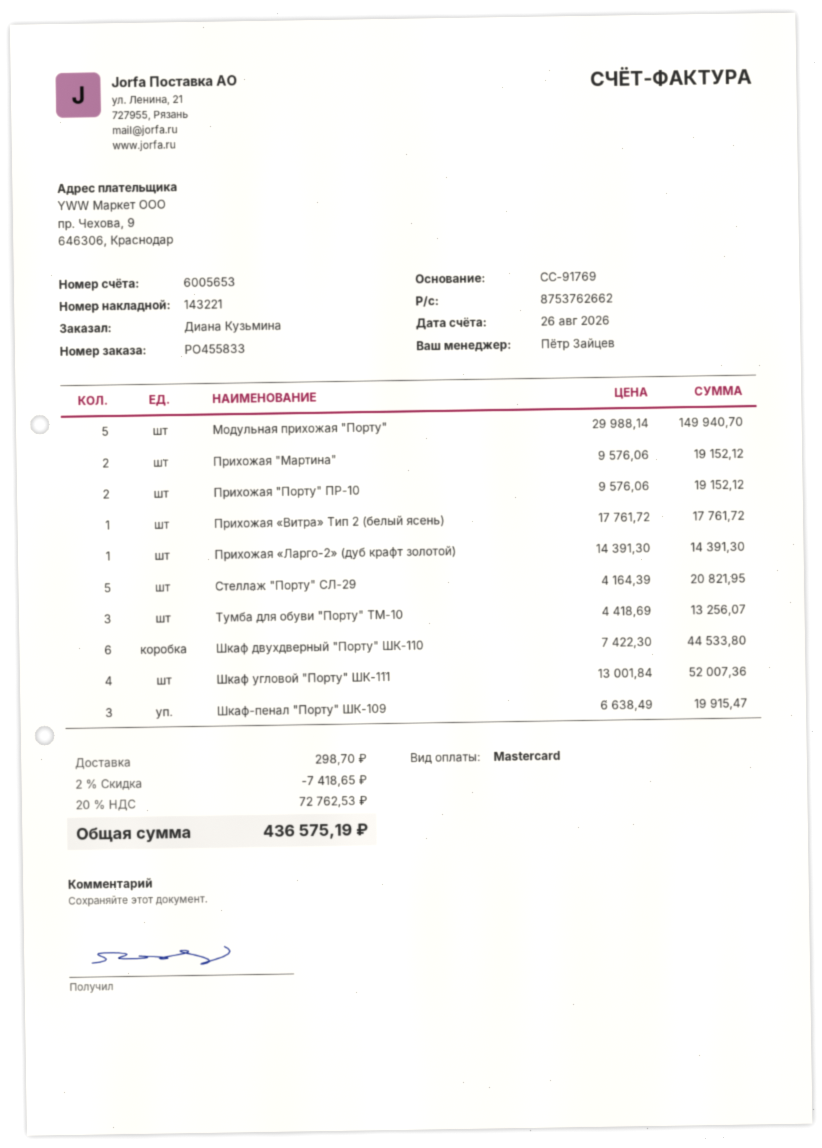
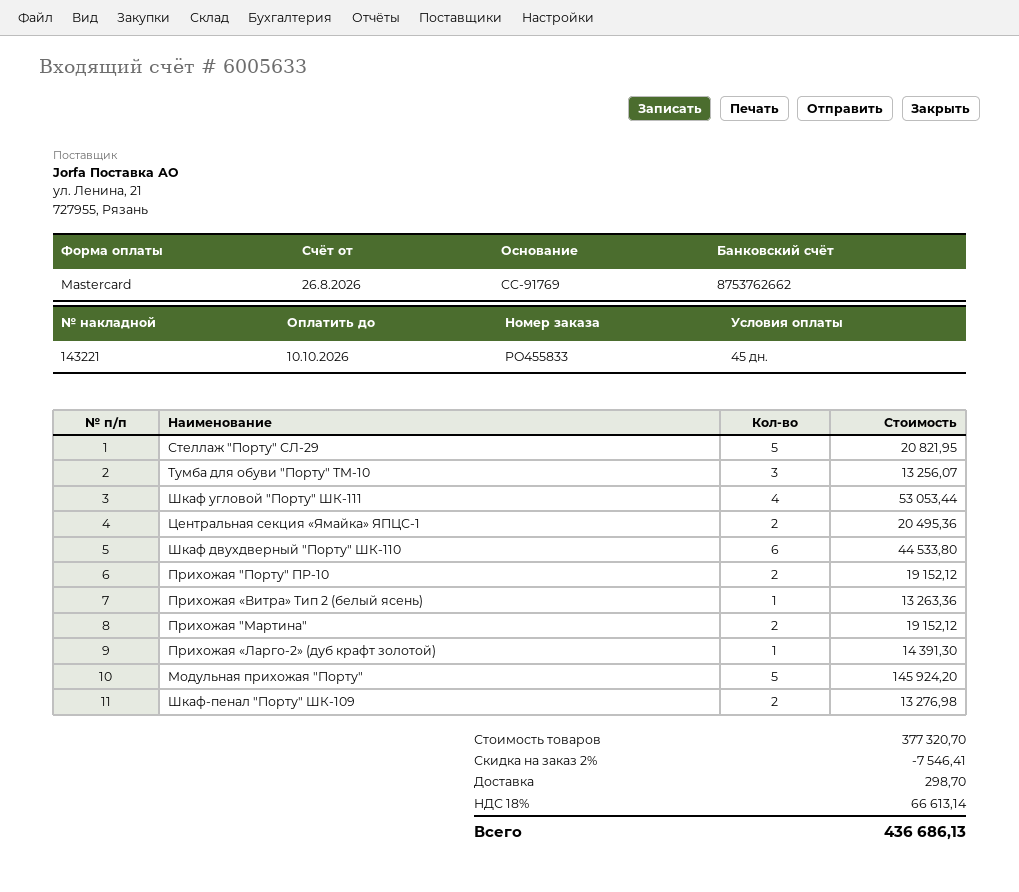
invoice number: 6005653 -> 6005633
Модульная прихожая "Порту": 5 for 149940.70 -> 5 for 145924.20
Прихожая «Витра» Тип 2 (белый ясень): 1 for 17761.72 -> 1 for 13263.36
Шкаф угловой "Порту" ШК-111: 4 for 52007.36 -> 4 for 53053.44
Шкаф-пенал "Порту" ШК-109: 3 for 19915.47 -> 2 for 13276.98
Центральная секция «Ямайка» ЯПЦС-1: none -> 2 for 20495.36
discount: 2% = 7418.65 -> 2% = 7546.41
tax: 20% = 72762.53 -> 18% = 66613.14
total: 436575.19 -> 436686.13

